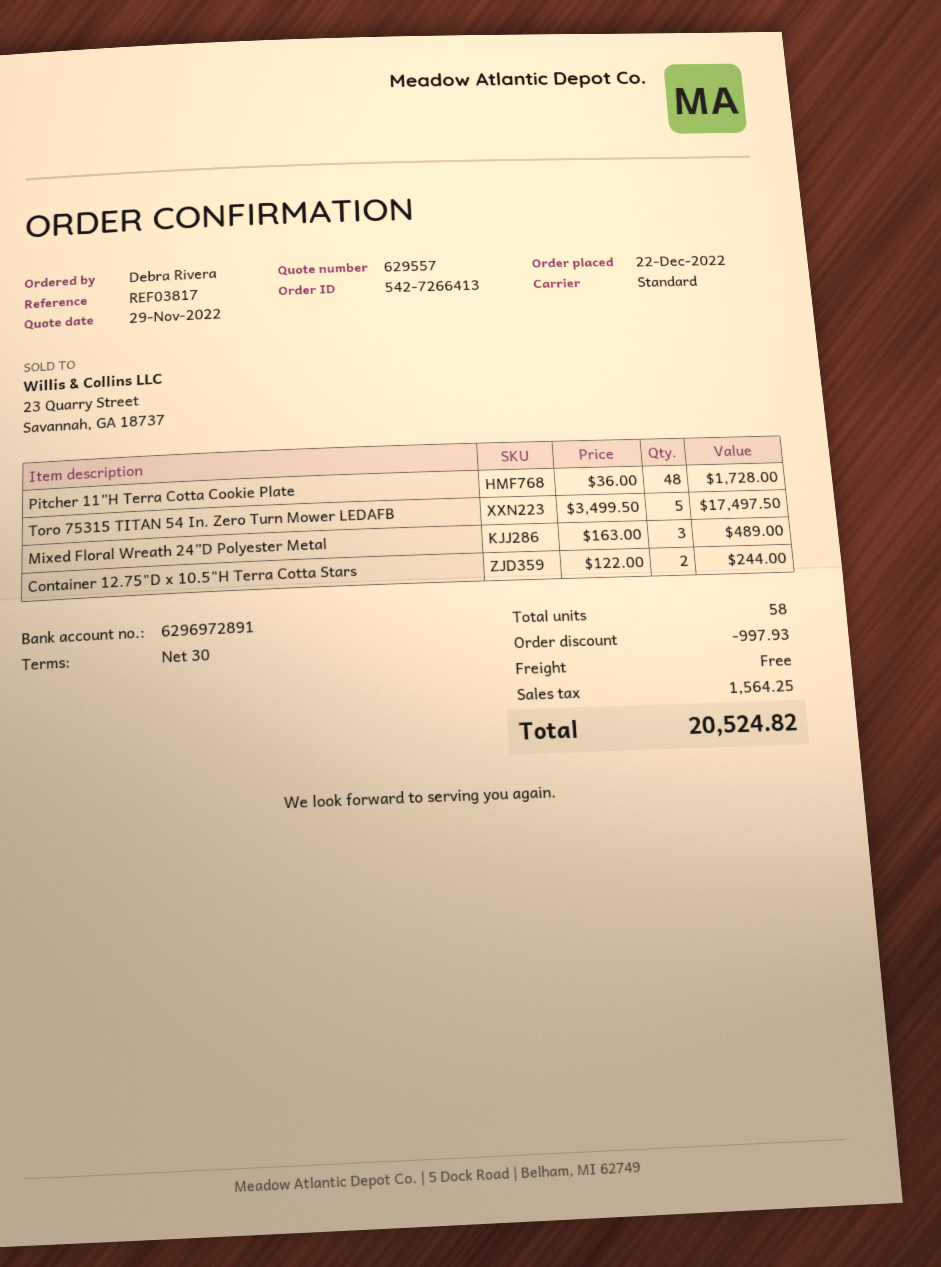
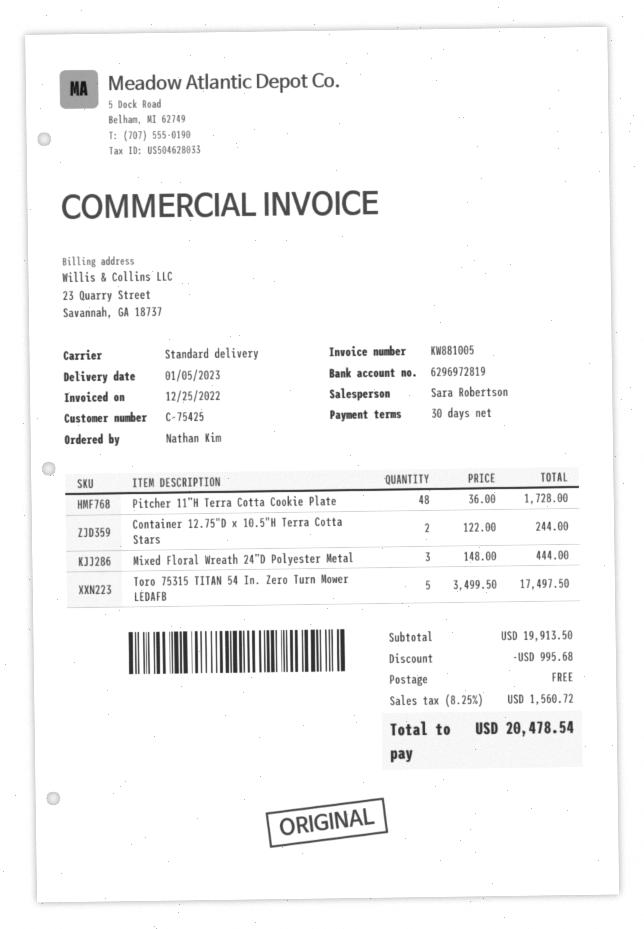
ordered by: Debra Rivera -> Nathan Kim
bank account: 6296972891 -> 6296972819
Mixed Floral Wreath 24”D Polyester Metal: 3 x 163.00 = 489.00 -> 3 x 148.00 = 444.00
discount: 997.93 -> 995.68
tax: 1564.25 -> 1560.72
total: 20524.82 -> 20478.54

